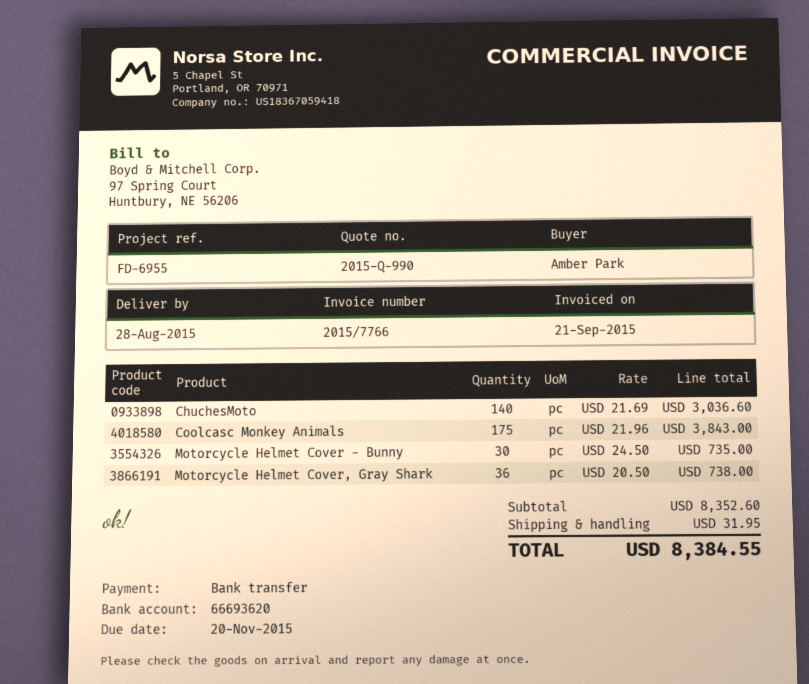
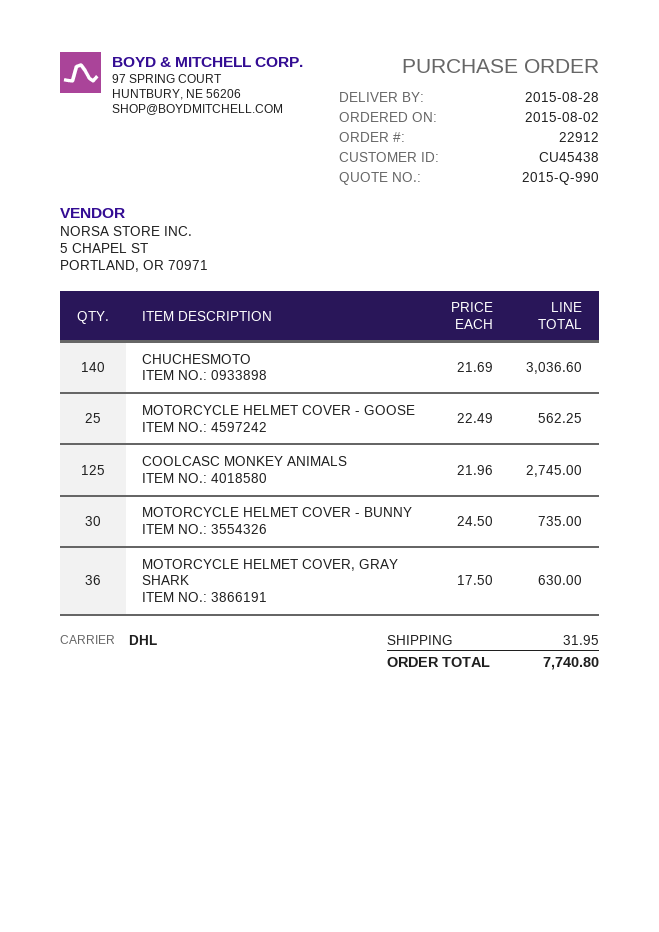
Coolcasc Monkey Animals: 175 x 21.96 = 3843.00 -> 125 x 21.96 = 2745.00
Motorcycle Helmet Cover, Gray Shark: 36 x 20.50 = 738.00 -> 36 x 17.50 = 630.00
MOTORCYCLE HELMET COVER - GOOSE: none -> 25 x 22.49 = 562.25
total: 8384.55 -> 7740.80

